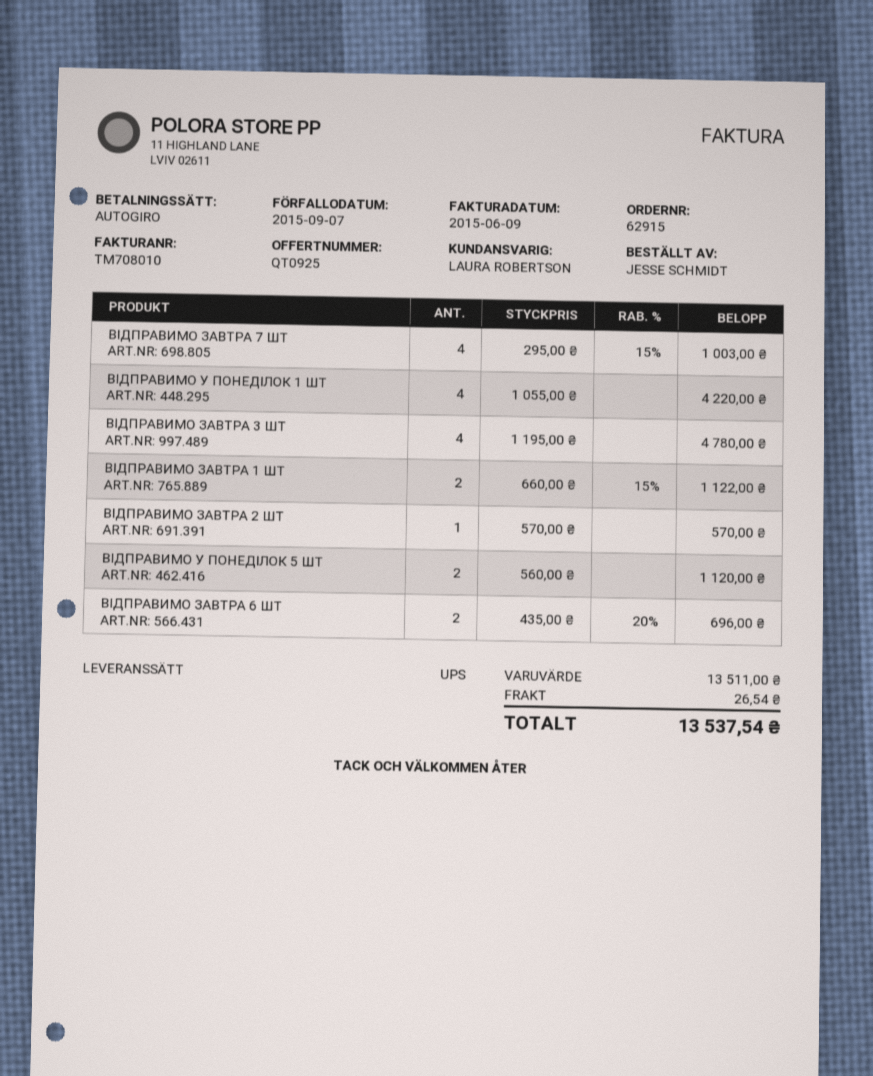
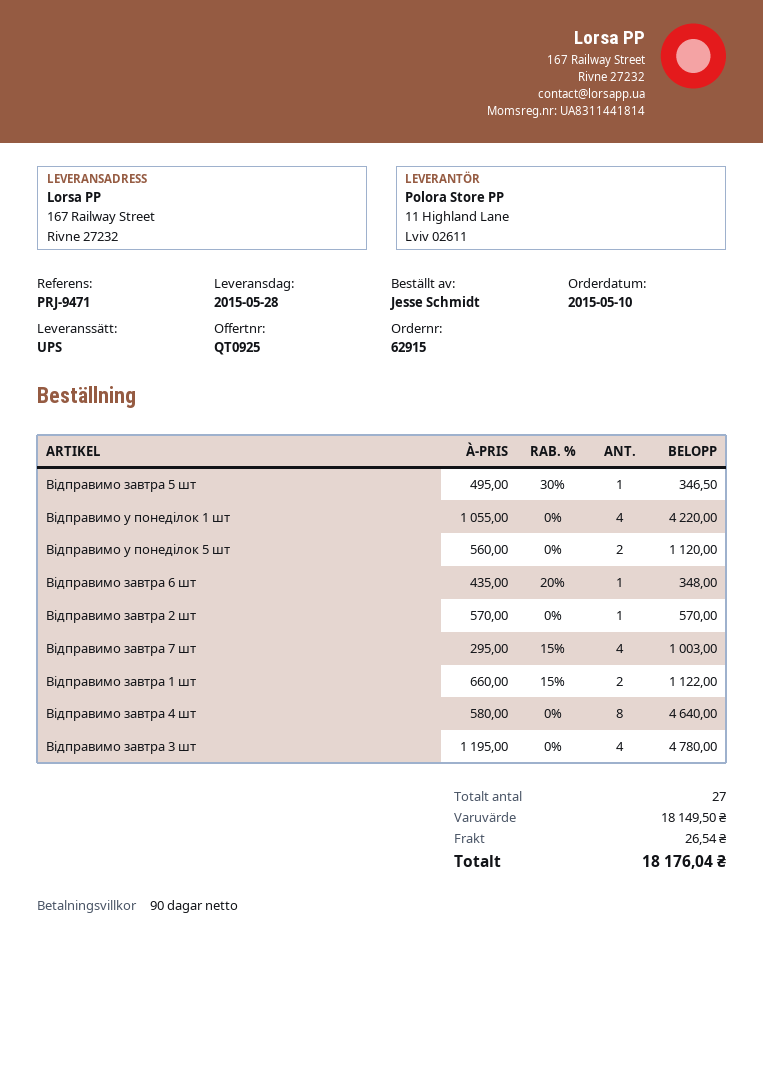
ВІДПРАВИМО ЗАВТРА 6 ШТ: 2 x 435.00 - 20% = 696.00 -> 1 x 435.00 - 20% = 348.00
Відправимо завтра 5 шт: none -> 1 x 495.00 - 30% = 346.50
Відправимо завтра 4 шт: none -> 8 x 580.00 = 4640.00
subtotal: 13511.00 -> 18149.50
total: 13537.54 -> 18176.04

